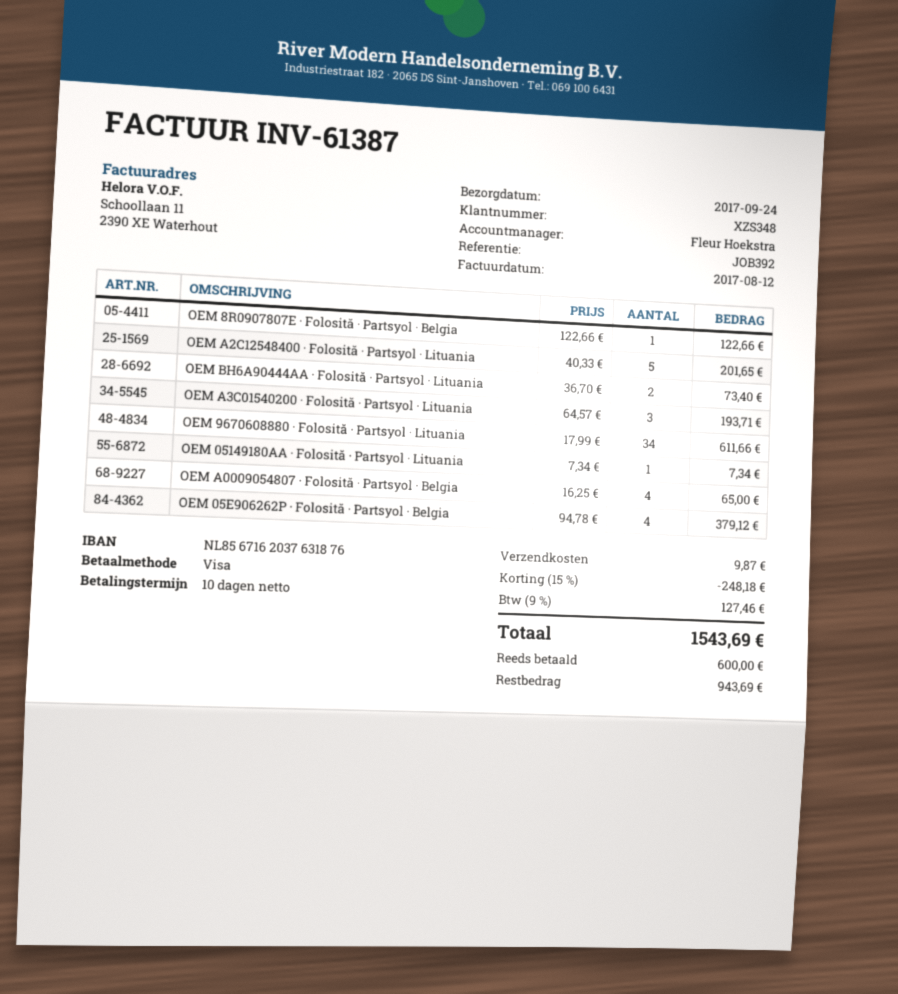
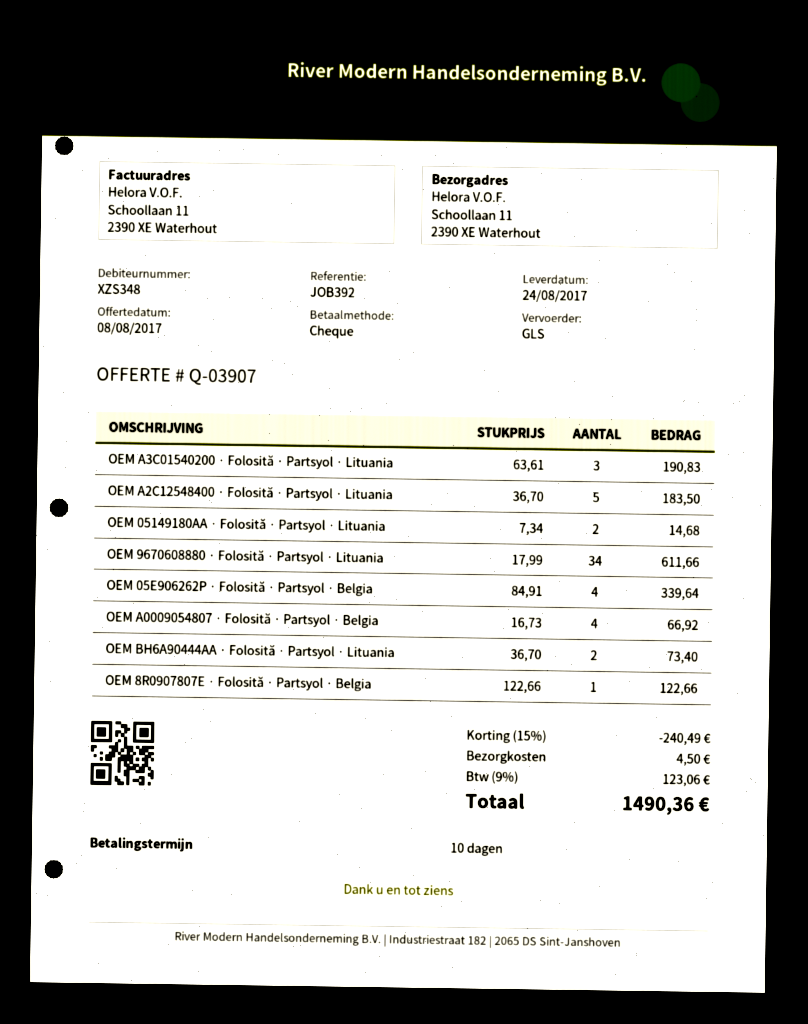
delivery date: 2017-09-24 -> 2017-08-24
payment method: Visa -> cheque
OEM A2C12548400 · Folosită · Partsyol · Lituania: 5 x 40.33 = 201.65 -> 5 x 36.70 = 183.50
OEM A3C01540200 · Folosită · Partsyol · Lituania: 3 x 64.57 = 193.71 -> 3 x 63.61 = 190.83
OEM 05149180AA · Folosită · Partsyol · Lituania: 1 x 7.34 = 7.34 -> 2 x 7.34 = 14.68
OEM A0009054807 · Folosită · Partsyol · Belgia: 4 x 16.25 = 65.00 -> 4 x 16.73 = 66.92
OEM 05E906262P · Folosită · Partsyol · Belgia: 4 x 94.78 = 379.12 -> 4 x 84.91 = 339.64
discount: 15% = 248.18 -> 15% = 240.49
shipping: 9.87 -> 4.50
tax: 9% = 127.46 -> 9% = 123.06
total: 1543.69 -> 1490.36

